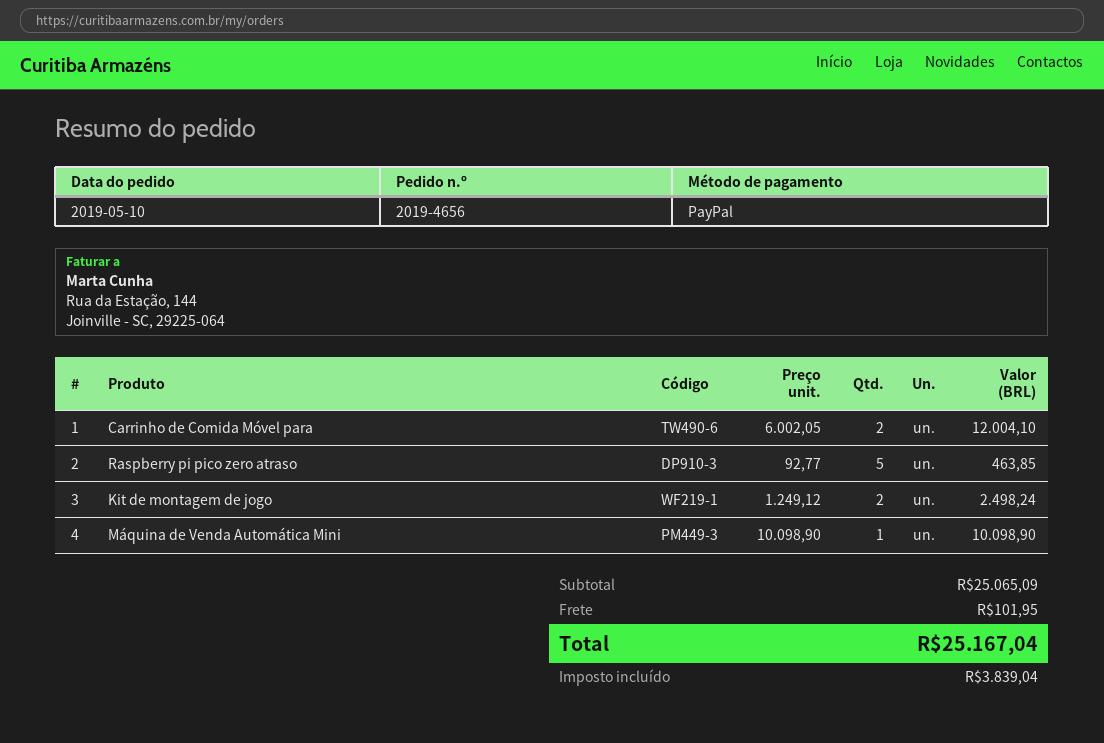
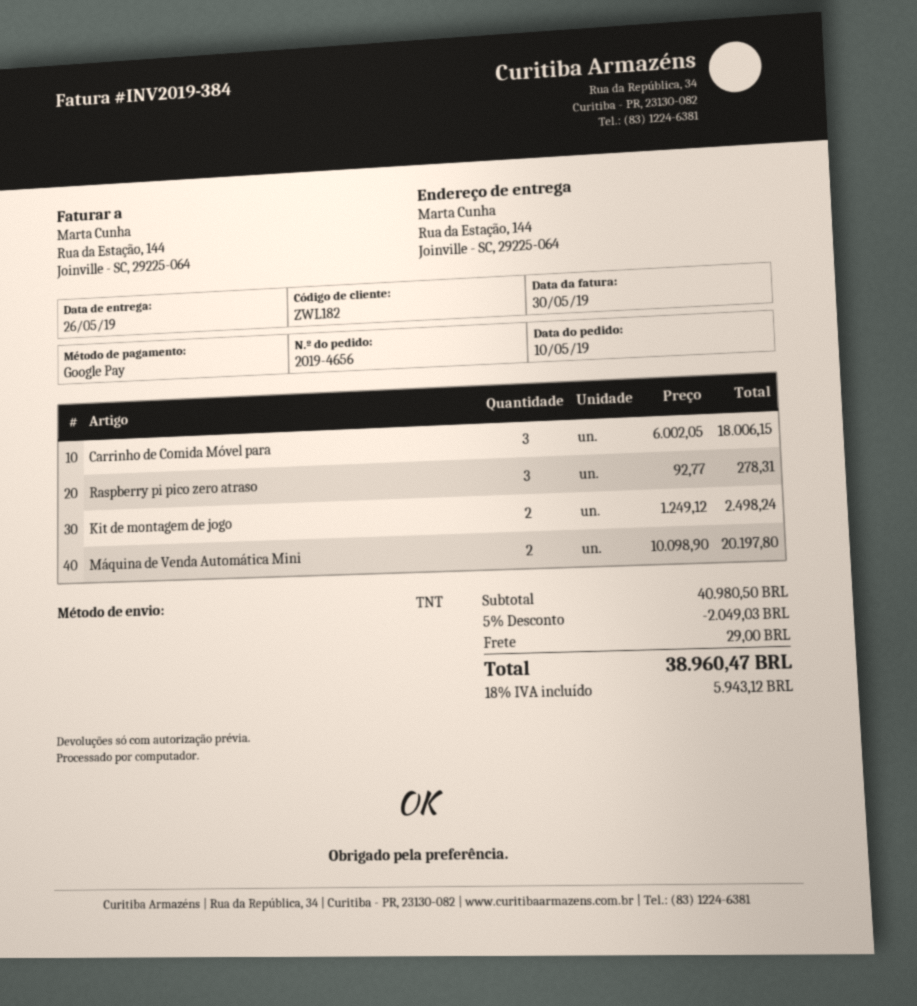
payment method: PayPal -> Google Pay
Carrinho de Comida Móvel para: 2 x 6002.05 = 12004.10 -> 3 x 6002.05 = 18006.15
Raspberry pi pico zero atraso: 5 x 92.77 = 463.85 -> 3 x 92.77 = 278.31
Máquina de Venda Automática Mini: 1 x 10098.90 = 10098.90 -> 2 x 10098.90 = 20197.80
subtotal: 25065.09 -> 40980.50
discount: none -> 5% = 2049.03
shipping: 101.95 -> 29.00
tax: 3839.04 -> 5943.12
total: 25167.04 -> 38960.47

